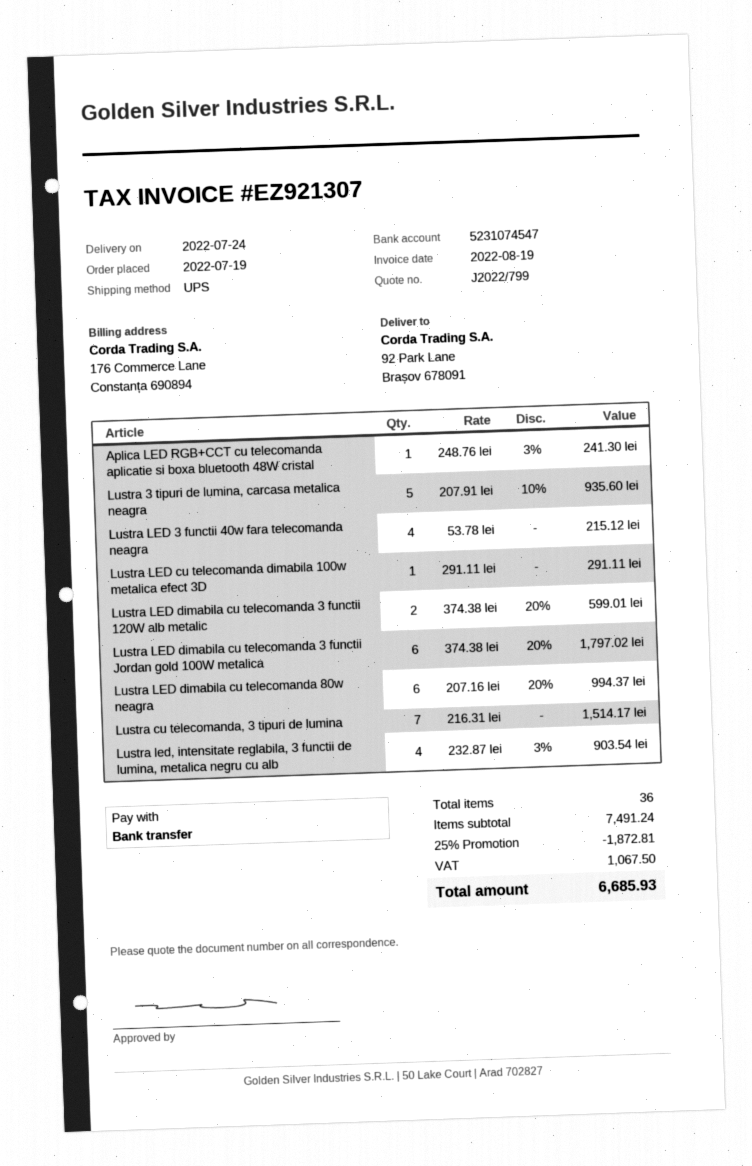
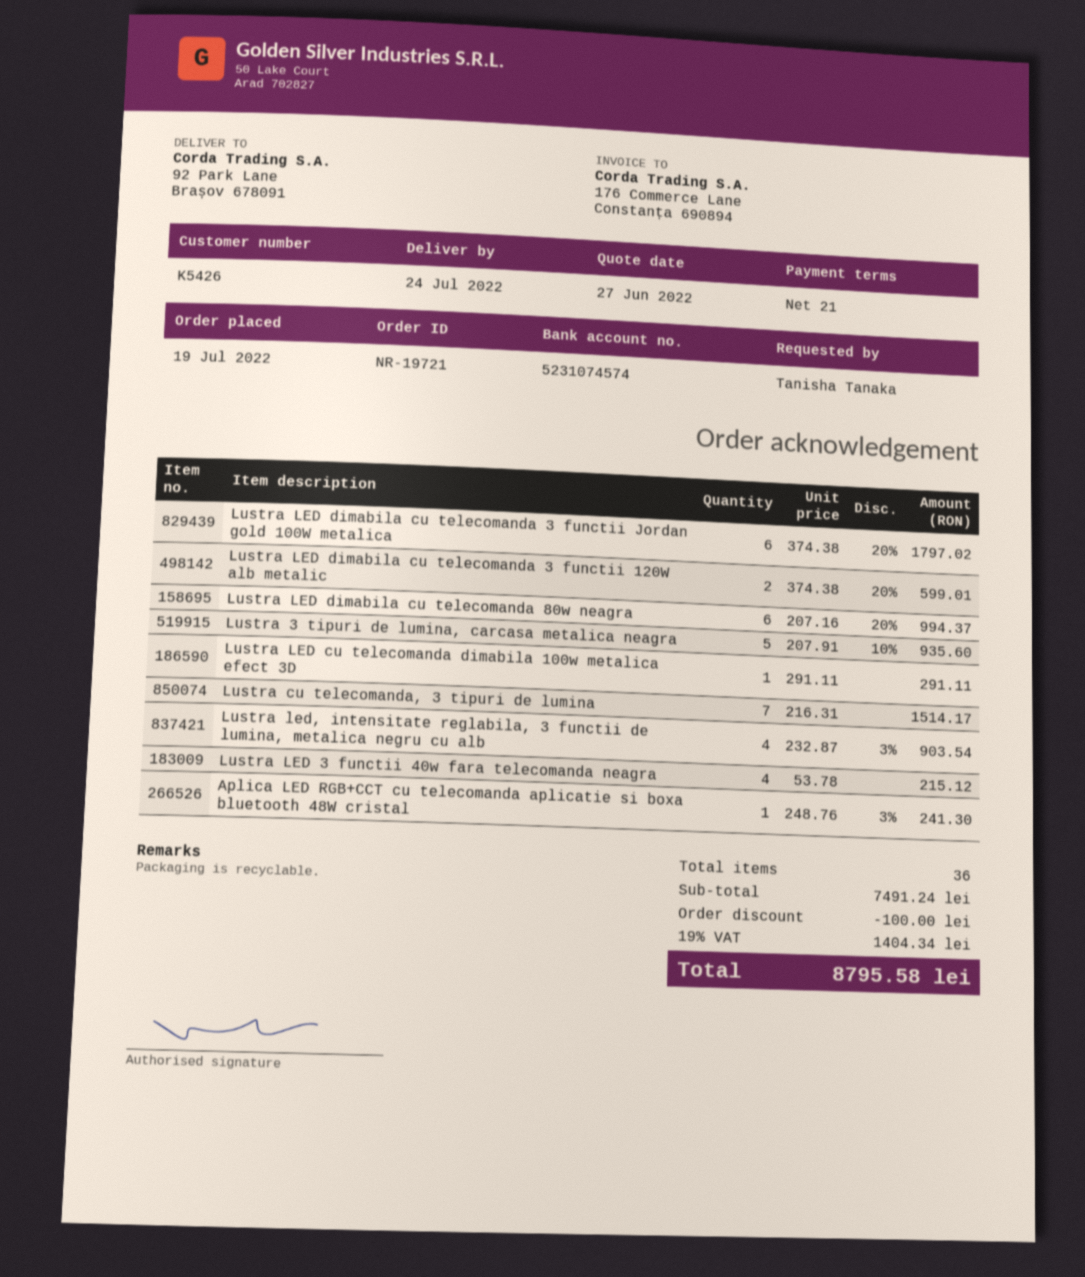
bank account: 5231074547 -> 5231074574
discount: 1872.81 -> 100.00
tax: 1067.50 -> 1404.34
total: 6685.93 -> 8795.58

